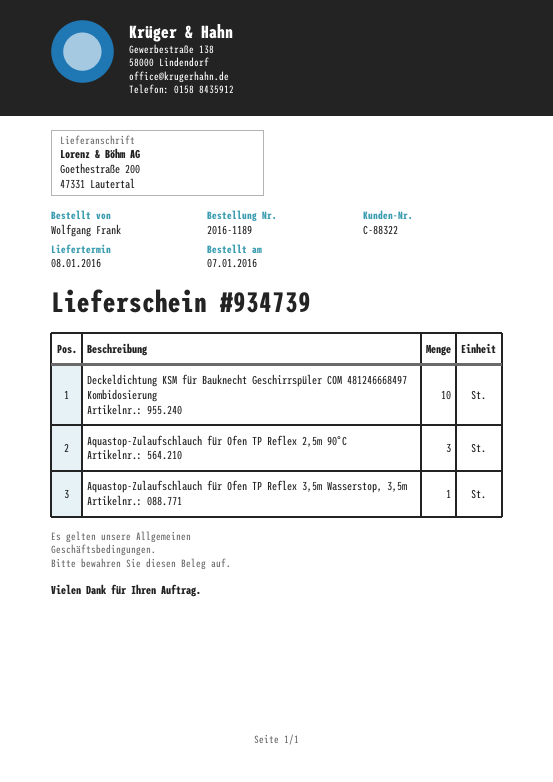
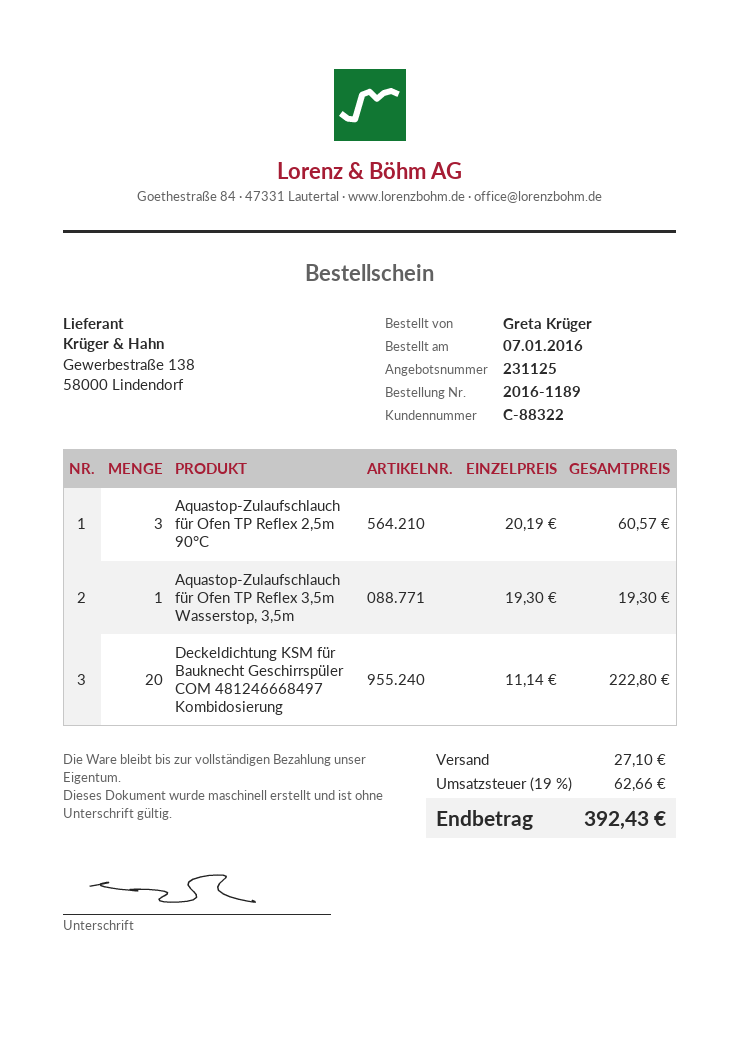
ordered by: Wolfgang Frank -> Greta Krüger
Deckeldichtung KSM für Bauknecht Geschirrspüler COM 481246668497 Kombidosierung: 10 -> 20

